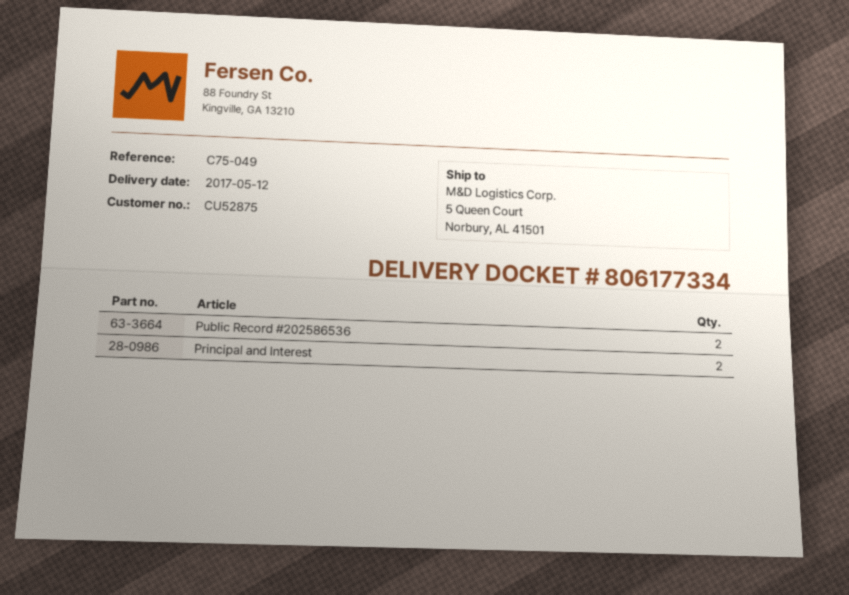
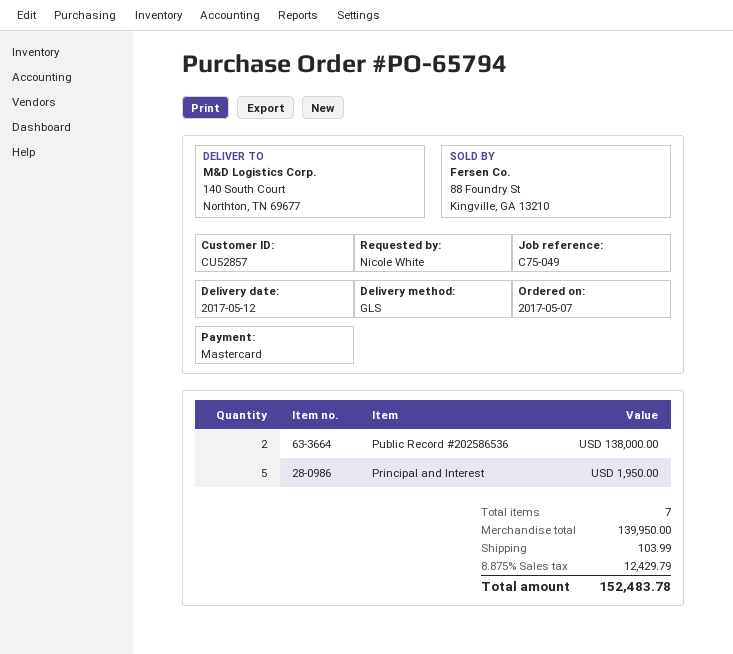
customer number: CU52875 -> CU52857
ship to: 5 Queen Court, Norbury, AL 41501 -> 140 South Court, Northton, TN 69677
Principal and Interest: 2 -> 5

